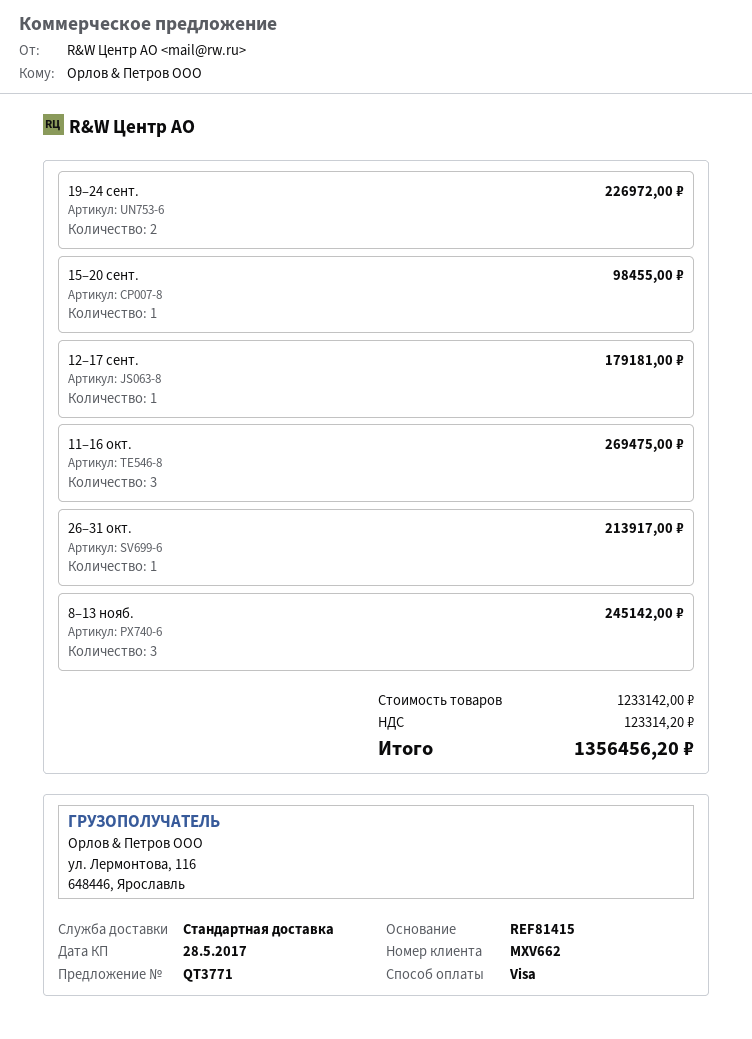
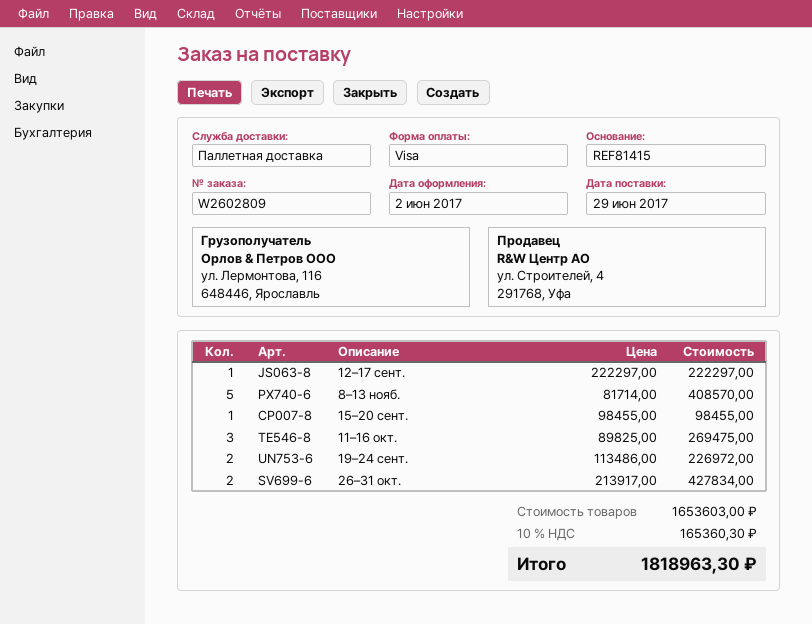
shipping method: standard -> pallet freight
12–17 сент.: 1 for 179181.00 -> 1 for 222297.00
26–31 окт.: 1 for 213917.00 -> 2 for 427834.00
8–13 нояб.: 3 for 245142.00 -> 5 for 408570.00
subtotal: 1233142.00 -> 1653603.00
tax: 123314.20 -> 165360.30
total: 1356456.20 -> 1818963.30

